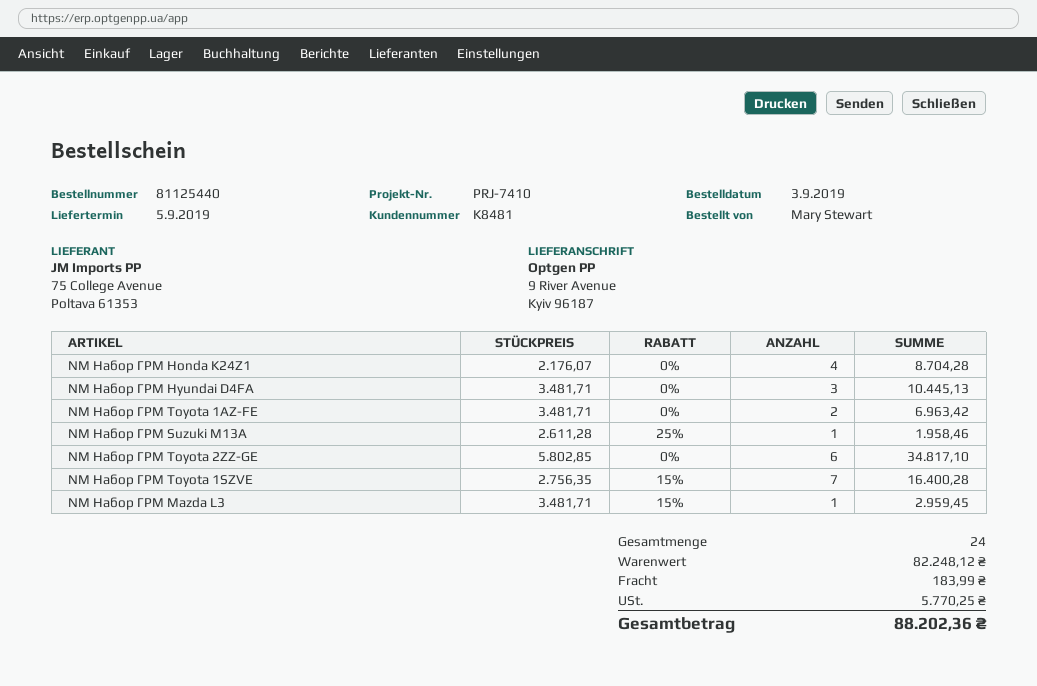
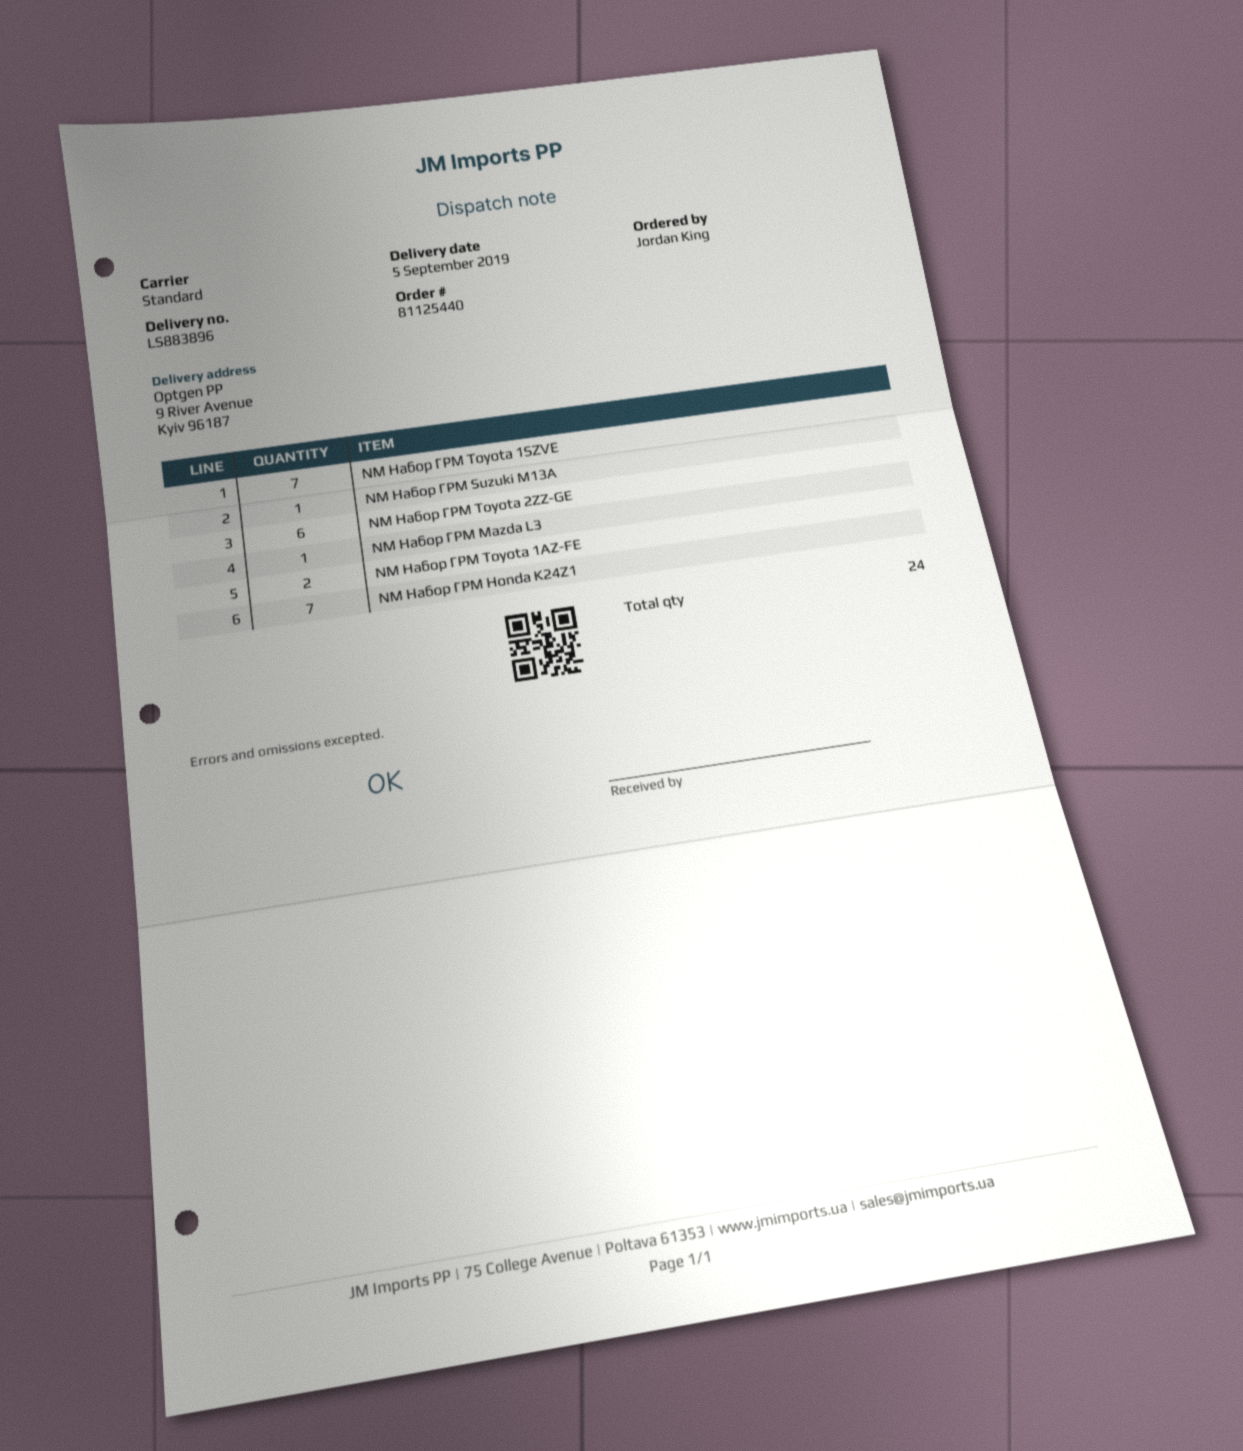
ordered by: Mary Stewart -> Jordan King
NM Набор ГРМ Honda K24Z1: 4 -> 7
NM Набор ГРМ Hyundai D4FA: 3 -> none

